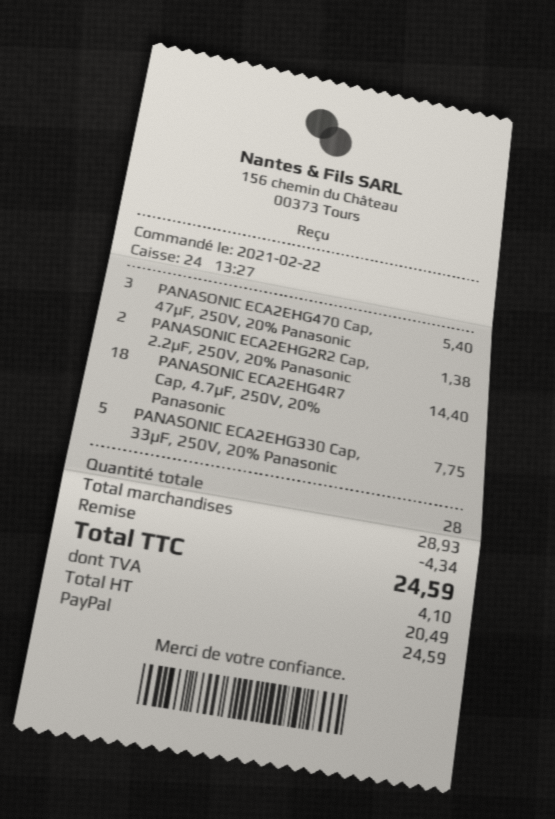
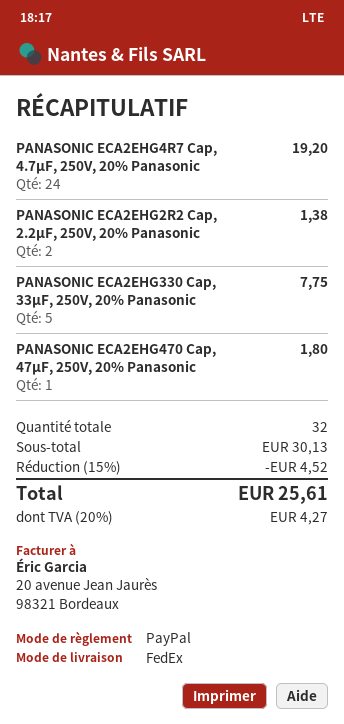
PANASONIC ECA2EHG470 Cap, 47µF, 250V, 20% Panasonic: 3 for 5.40 -> 1 for 1.80
PANASONIC ECA2EHG4R7 Cap, 4.7µF, 250V, 20% Panasonic: 18 for 14.40 -> 24 for 19.20
total quantity: 28 -> 32
subtotal: 28.93 -> 30.13
discount: 4.34 -> 4.52
tax: 4.10 -> 4.27
total: 24.59 -> 25.61

